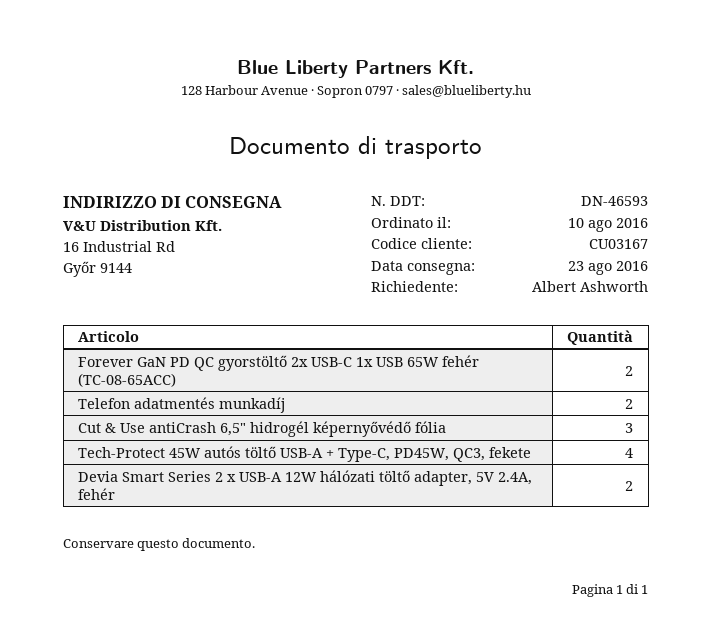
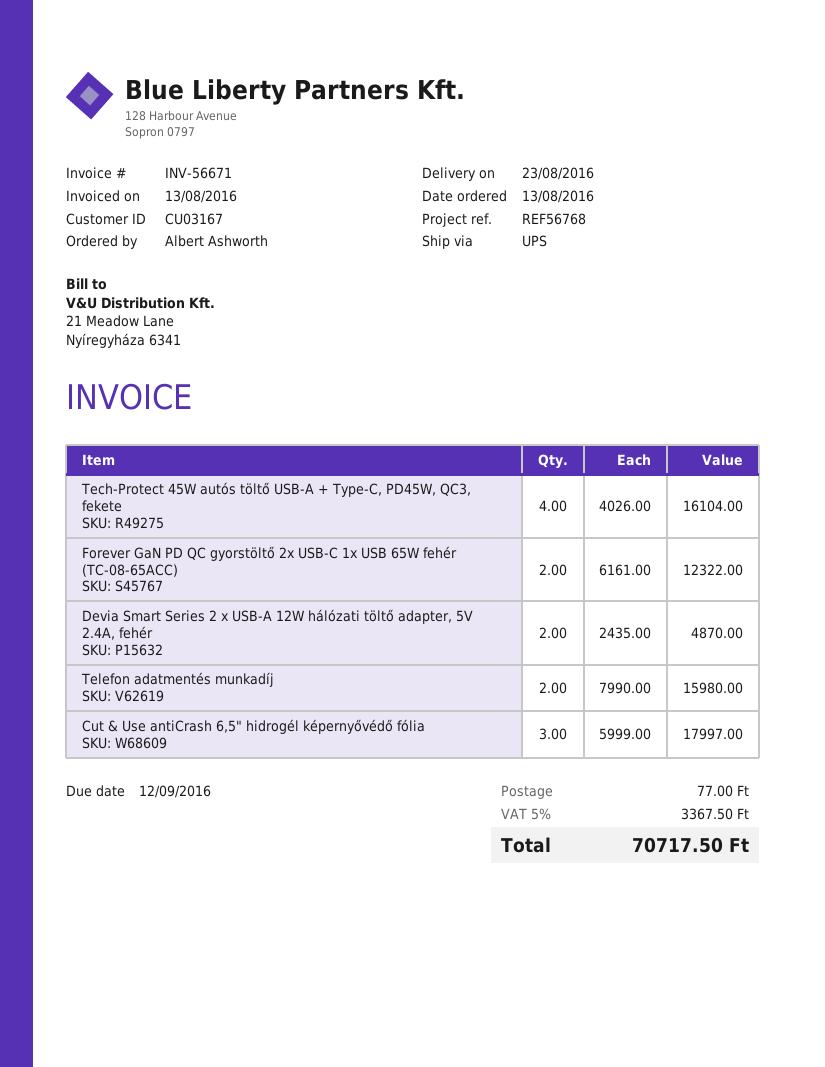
order date: 2016-08-10 -> 2016-08-13

